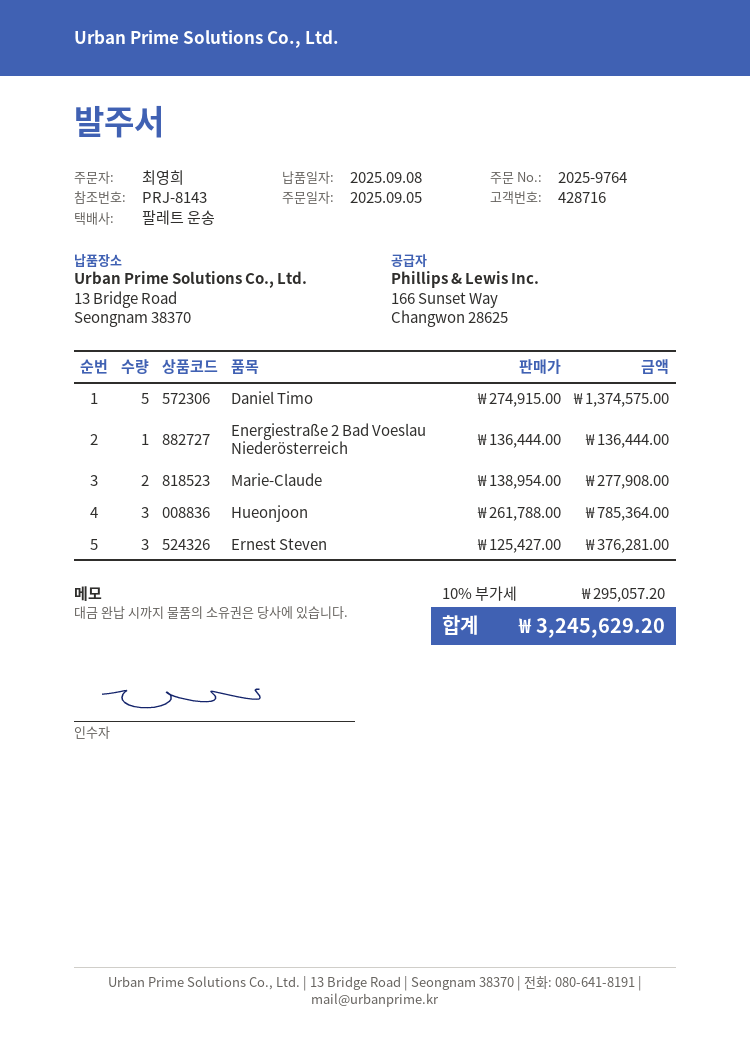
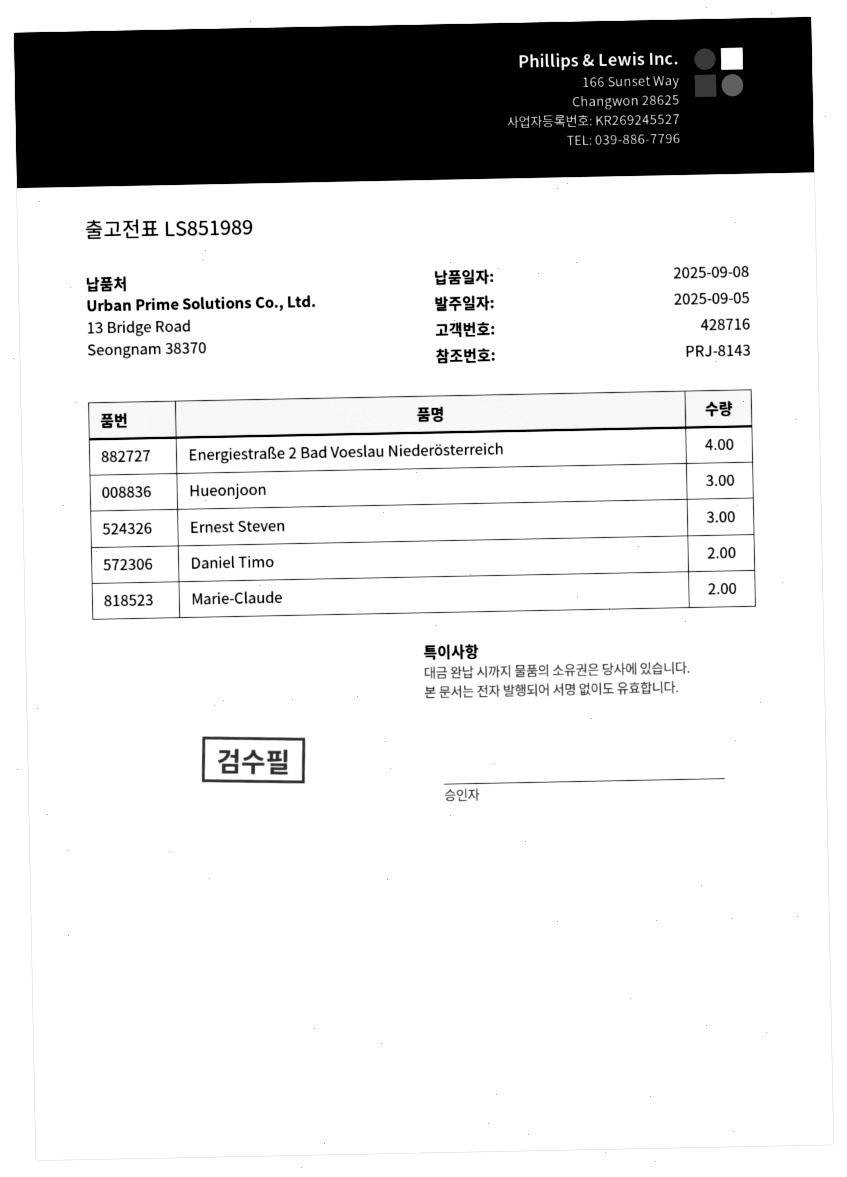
Daniel Timo: 5 -> 2
Energiestraße 2 Bad Voeslau Niederösterreich: 1 -> 4

